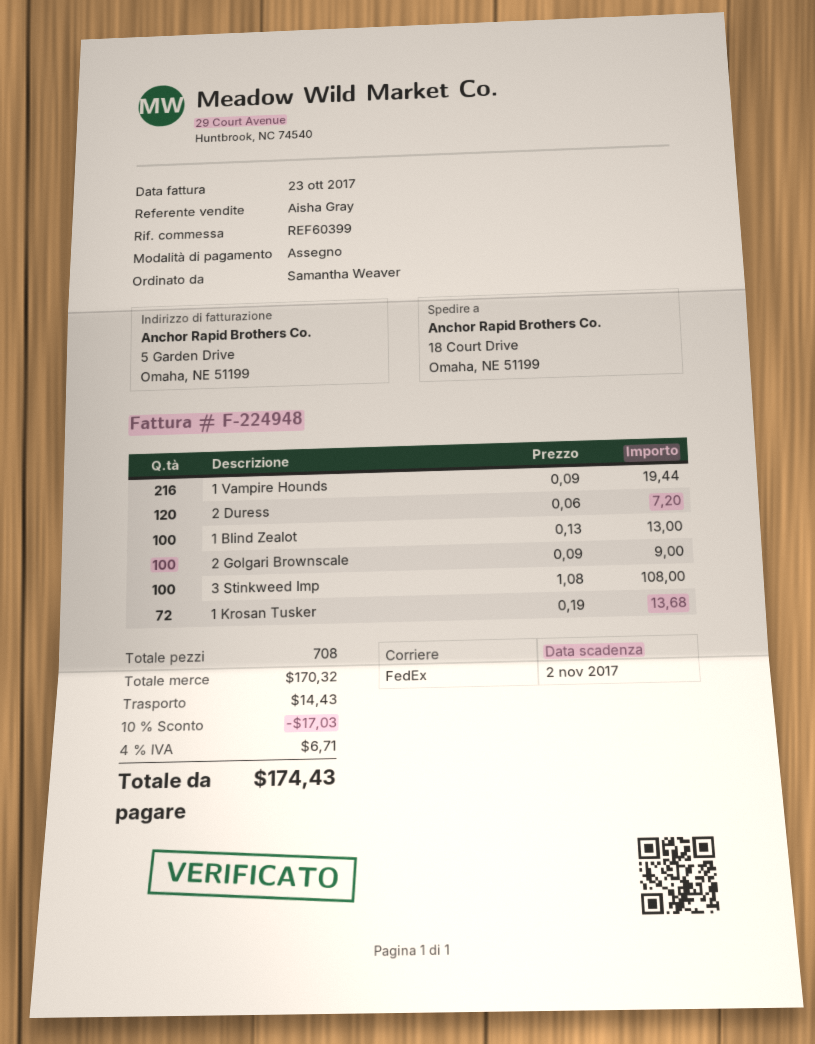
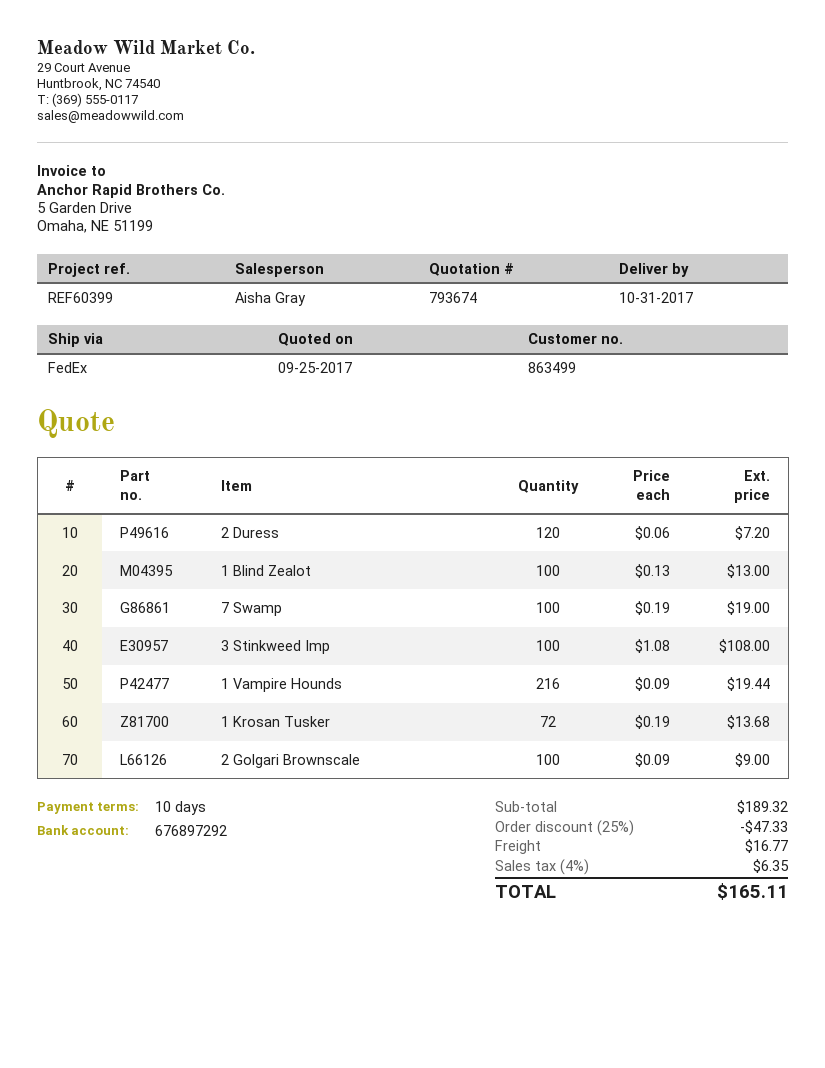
7 Swamp: none -> 100 x 0.19 = 19.00
subtotal: 170.32 -> 189.32
discount: 10% = 17.03 -> 25% = 47.33
shipping: 14.43 -> 16.77
tax: 4% = 6.71 -> 4% = 6.35
total: 174.43 -> 165.11

